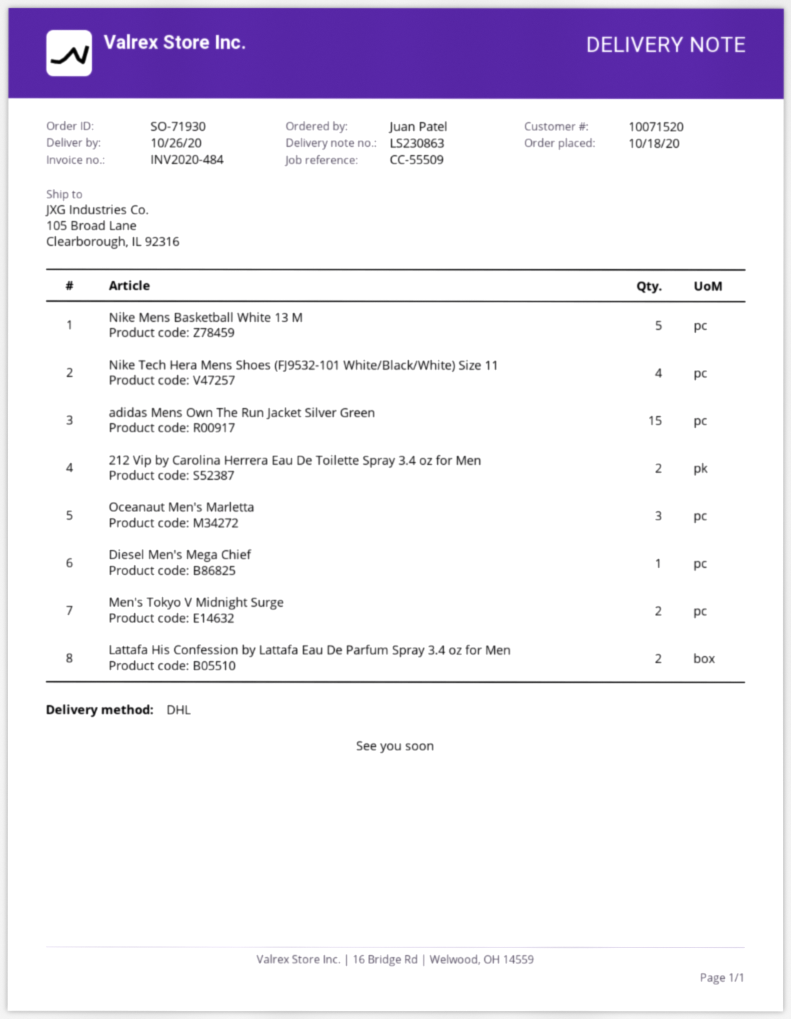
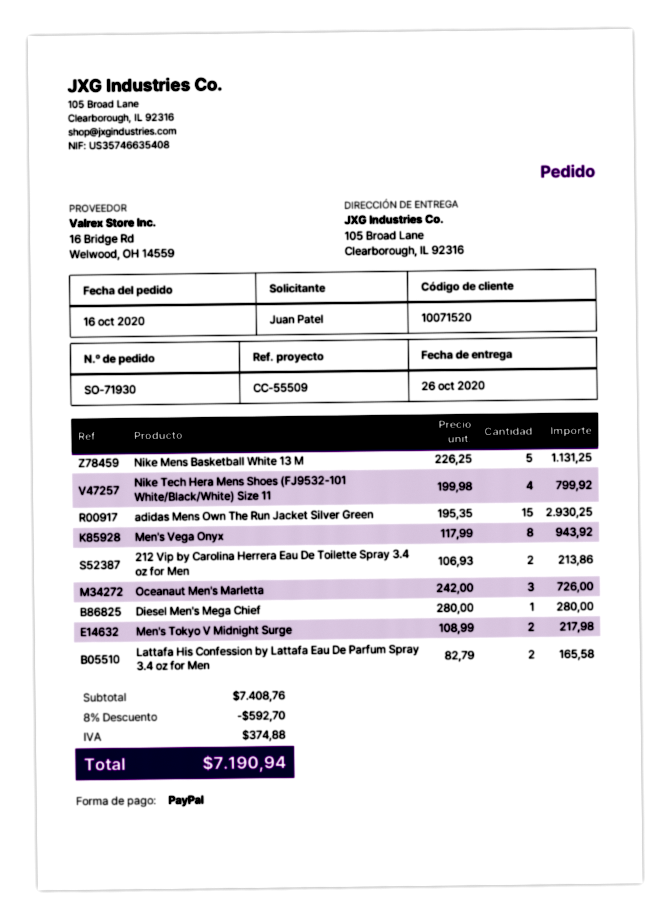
order date: 2020-10-18 -> 2020-10-16
Men's Vega Onyx: none -> 8

